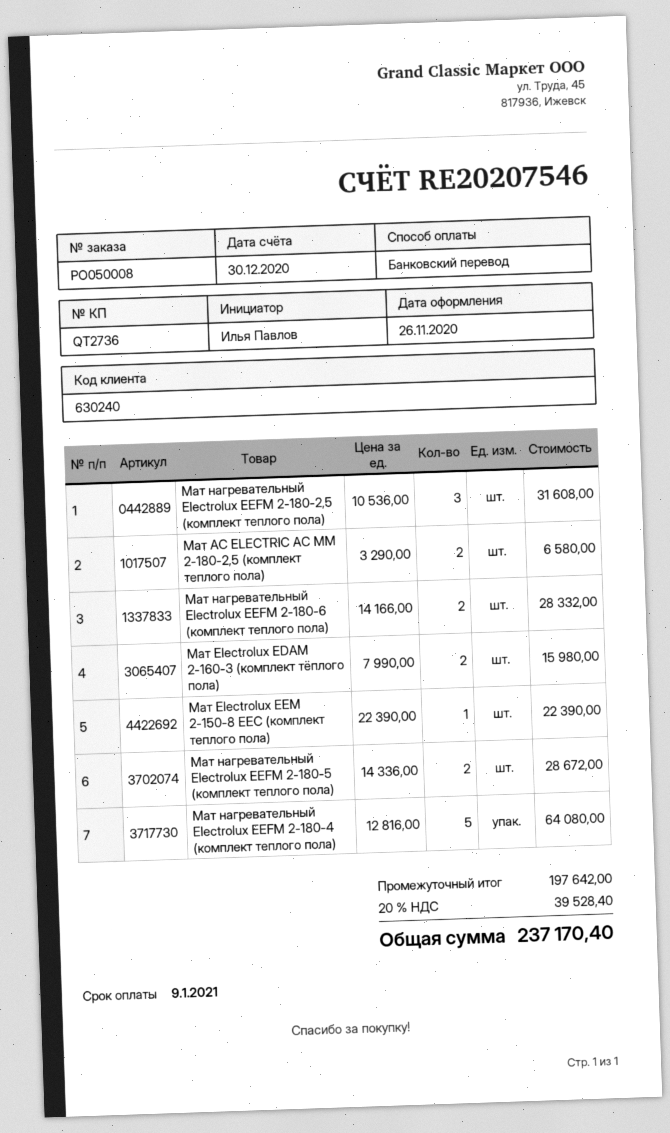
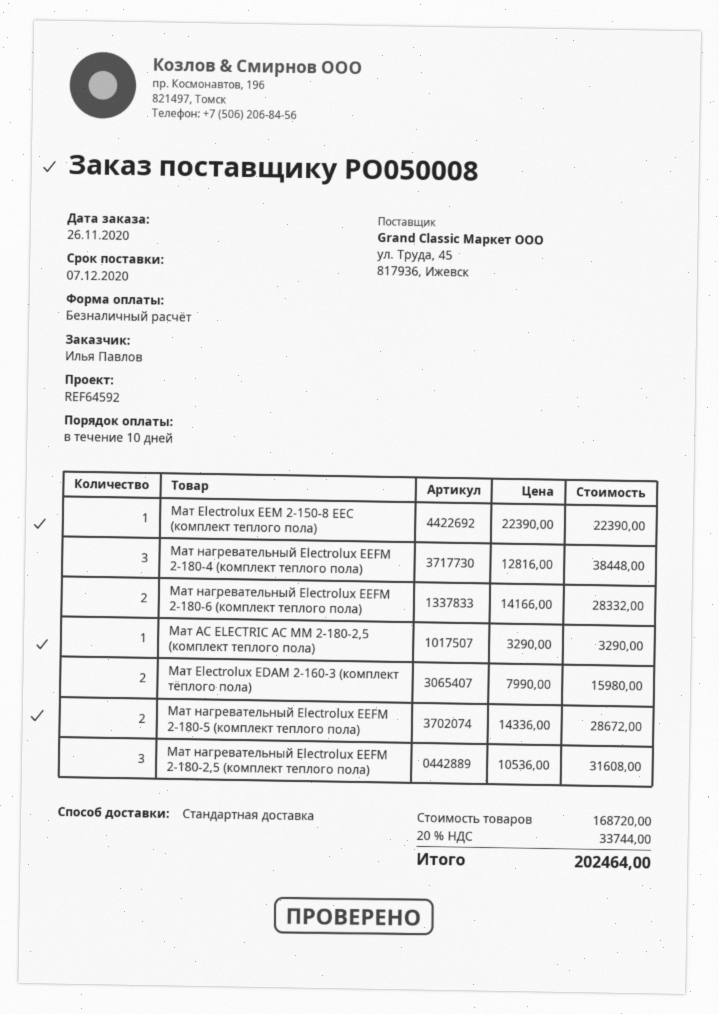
Мат AC ELECTRIC AC MM 2-180-2,5 (комплект теплого пола): 2 x 3290.00 = 6580.00 -> 1 x 3290.00 = 3290.00
Мат нагревательный Electrolux EEFM 2-180-4 (комплект теплого пола): 5 x 12816.00 = 64080.00 -> 3 x 12816.00 = 38448.00
subtotal: 197642.00 -> 168720.00
tax: 20% = 39528.40 -> 20% = 33744.00
total: 237170.40 -> 202464.00

